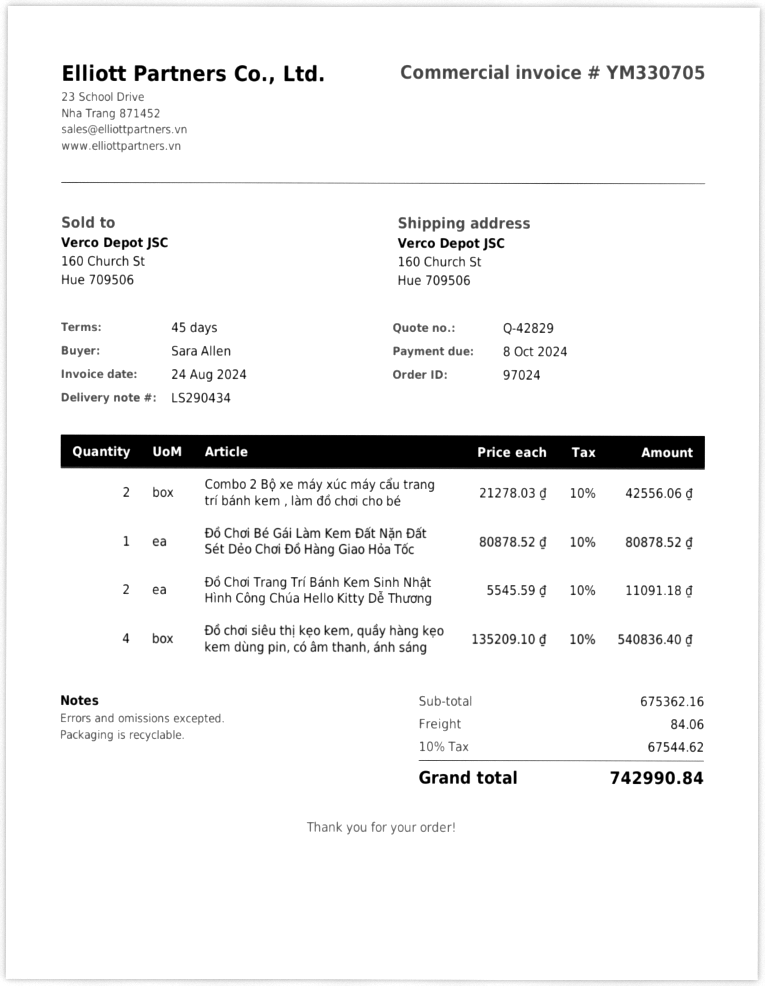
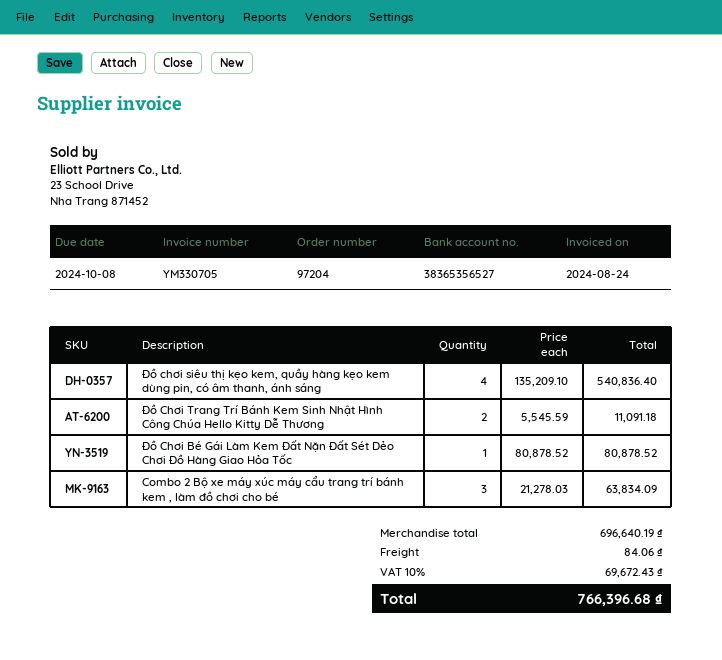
order number: 97024 -> 97204
Combo 2 Bộ xe máy xúc máy cẩu trang trí bánh kem , làm đồ chơi cho bé: 2 x 21278.03 = 42556.06 -> 3 x 21278.03 = 63834.09
subtotal: 675362.16 -> 696640.19
tax: 10% = 67544.62 -> 10% = 69672.43
total: 742990.84 -> 766396.68

